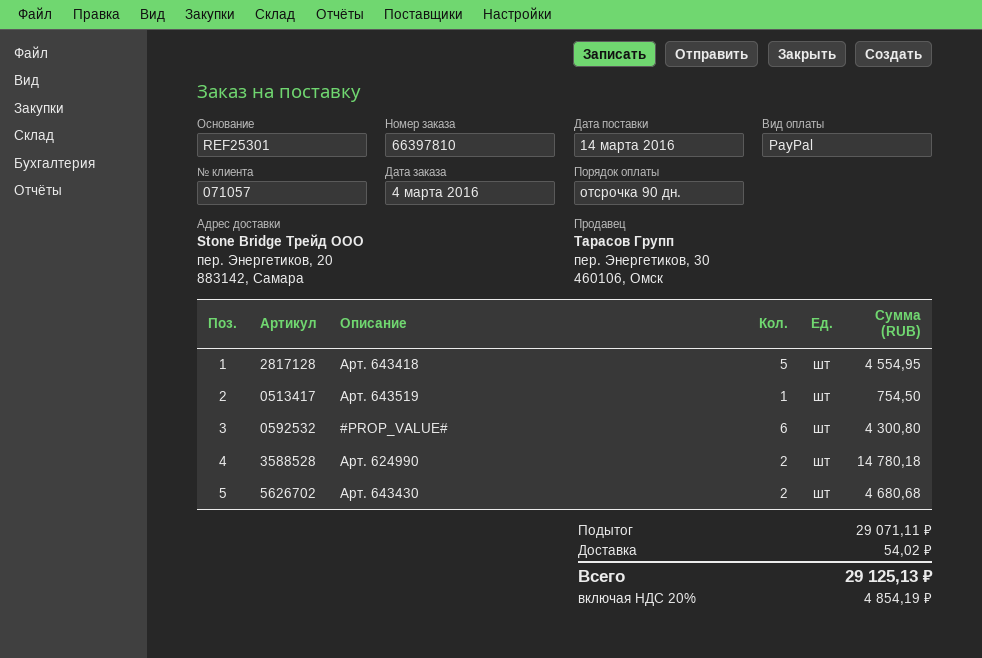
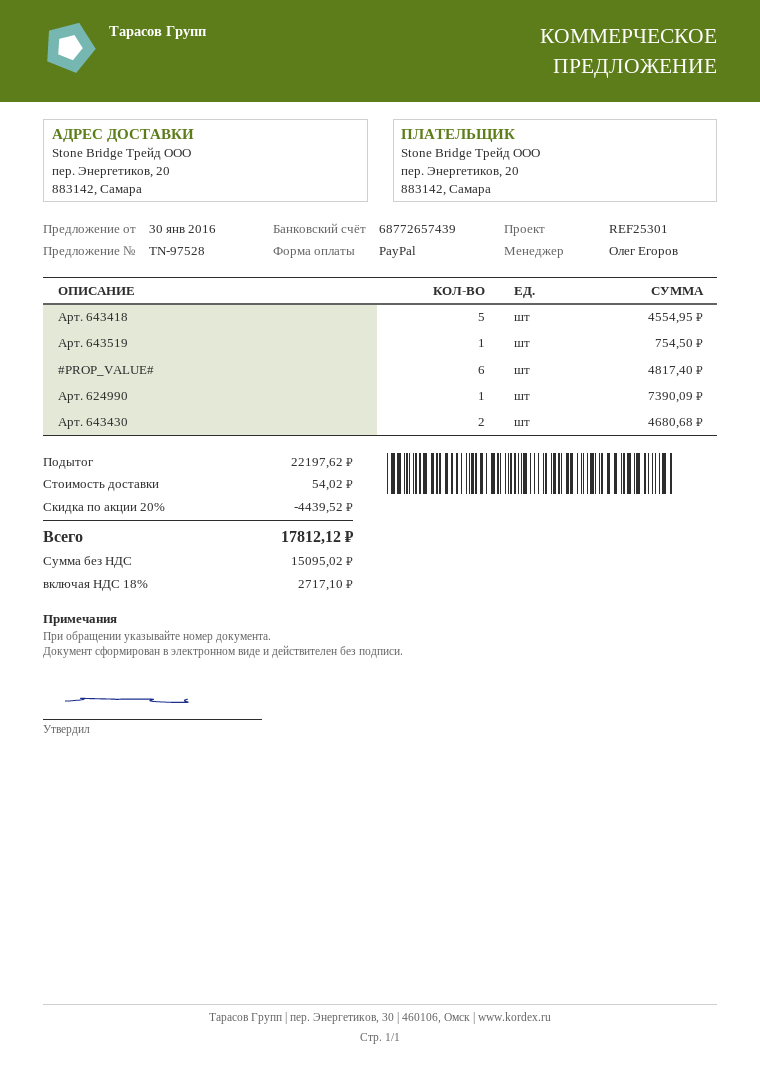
#PROP_VALUE#: 6 for 4300.80 -> 6 for 4817.40
Арт. 624990: 2 for 14780.18 -> 1 for 7390.09
subtotal: 29071.11 -> 22197.62
discount: none -> 20% = 4439.52
tax: 20% = 4854.19 -> 18% = 2717.10
total: 29125.13 -> 17812.12

